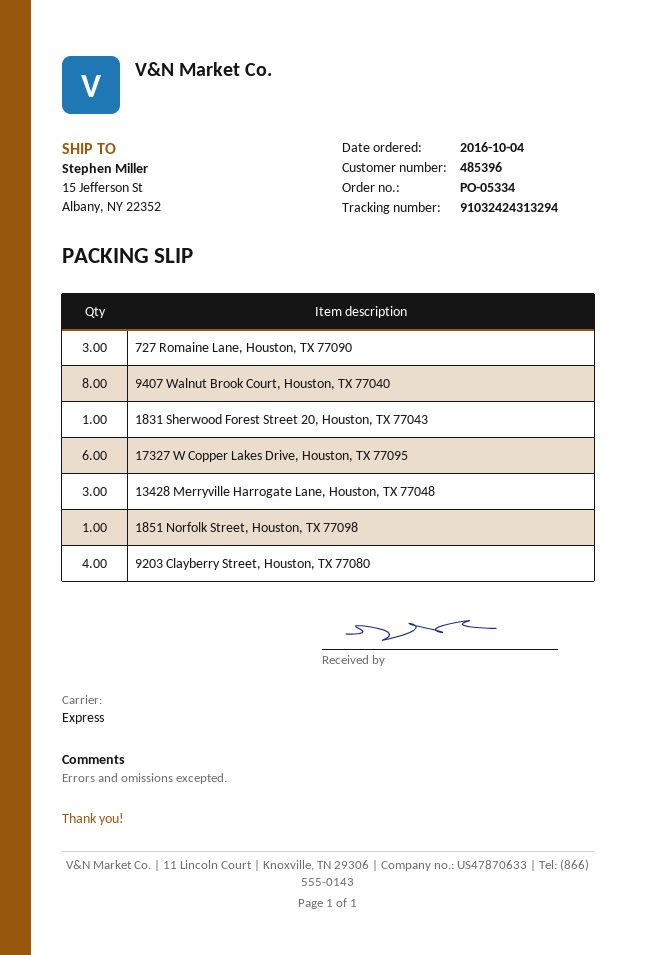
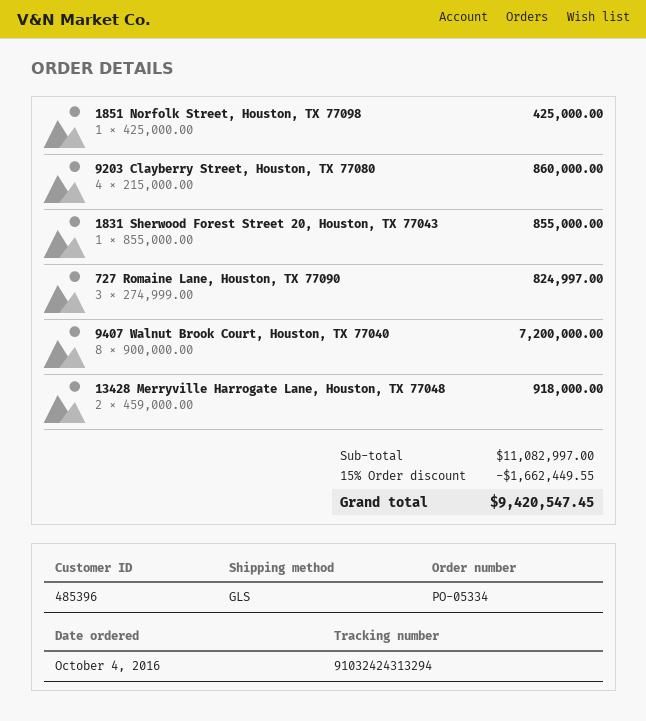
shipping method: express -> GLS
17327 W Copper Lakes Drive, Houston, TX 77095: 6 -> none
13428 Merryville Harrogate Lane, Houston, TX 77048: 3 -> 2

